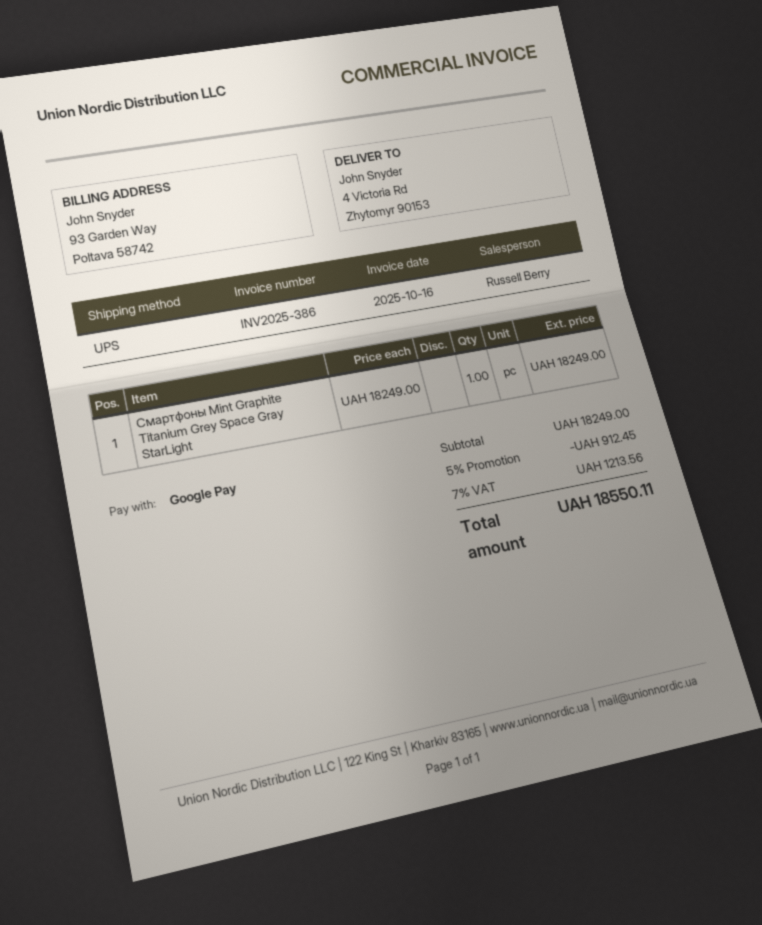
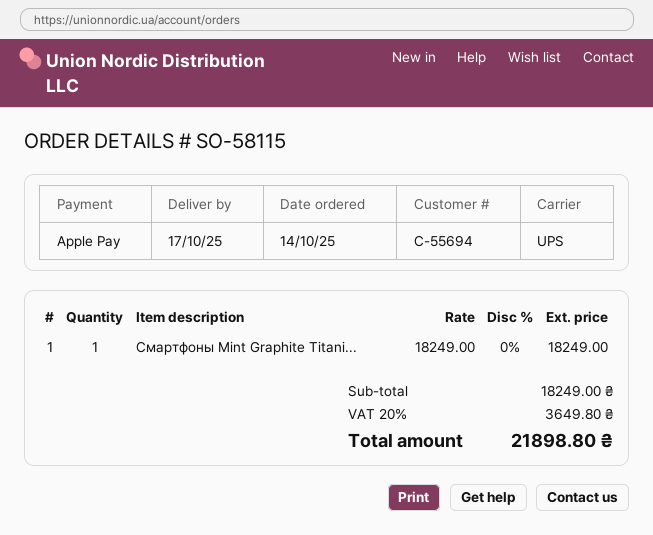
payment method: Google Pay -> Apple Pay
discount: 5% = 912.45 -> none
tax: 7% = 1213.56 -> 20% = 3649.80
total: 18550.11 -> 21898.80

